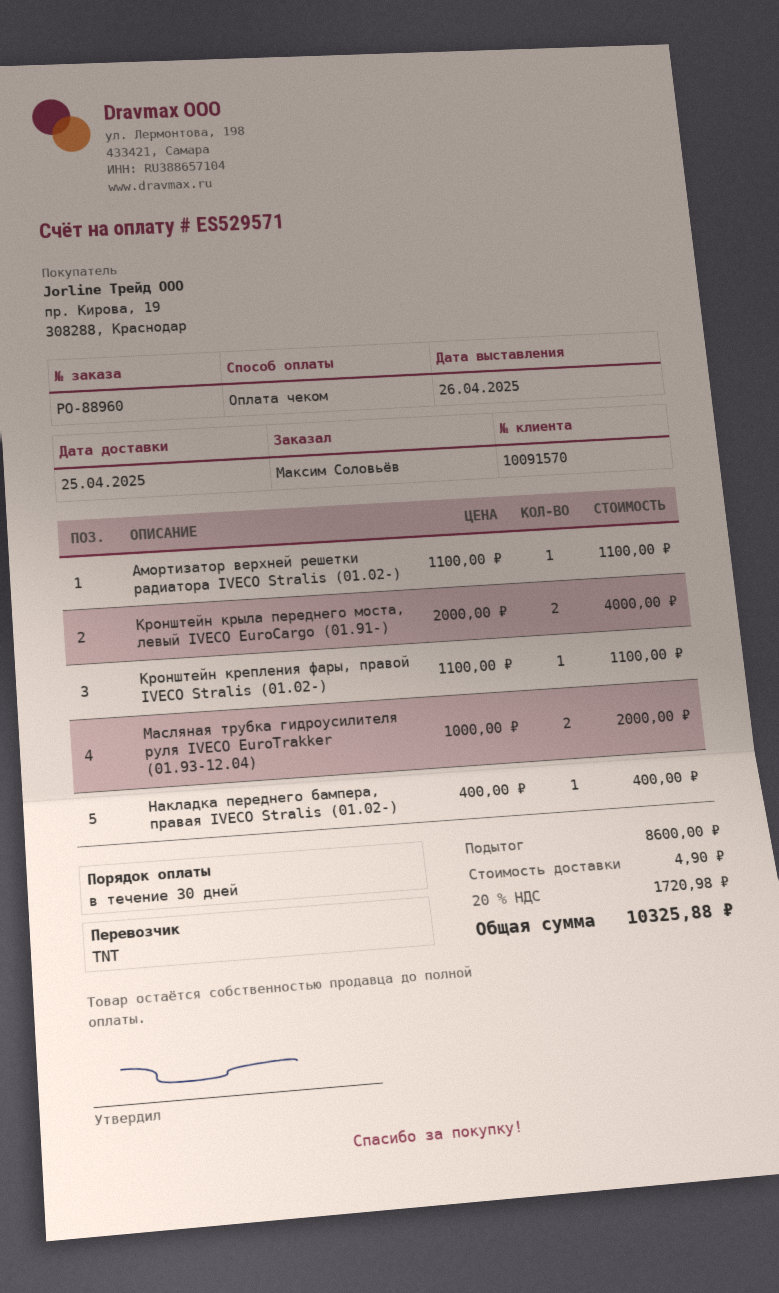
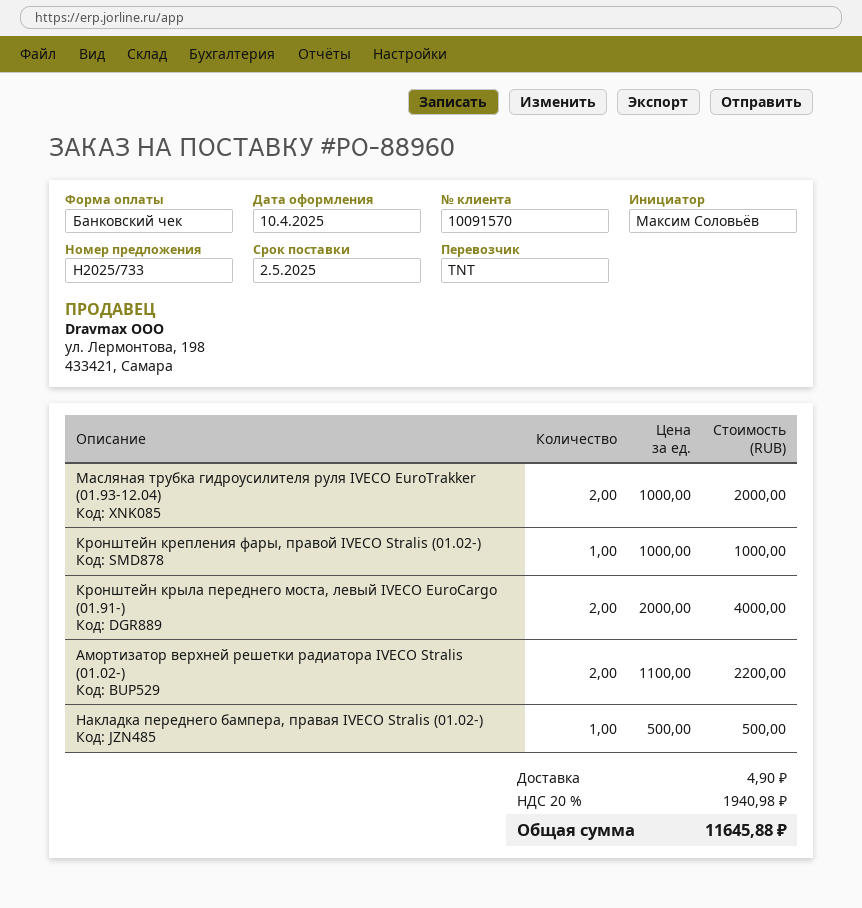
delivery date: 2025-04-25 -> 2025-05-02
Амортизатор верхней решетки радиатора IVECO Stralis (01.02-): 1 x 1100.00 = 1100.00 -> 2 x 1100.00 = 2200.00
Кронштейн крепления фары, правой IVECO Stralis (01.02-): 1 x 1100.00 = 1100.00 -> 1 x 1000.00 = 1000.00
Накладка переднего бампера, правая IVECO Stralis (01.02-): 1 x 400.00 = 400.00 -> 1 x 500.00 = 500.00
tax: 20% = 1720.98 -> 20% = 1940.98
total: 10325.88 -> 11645.88

